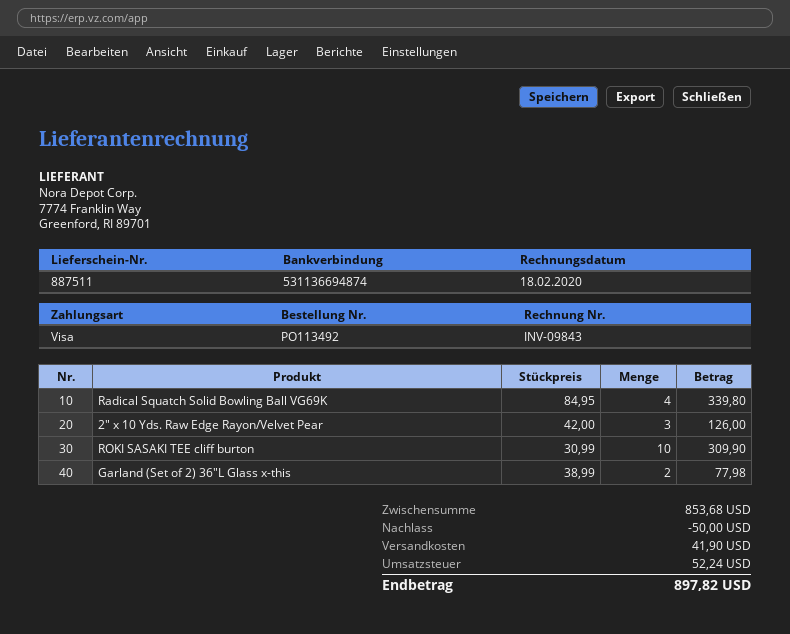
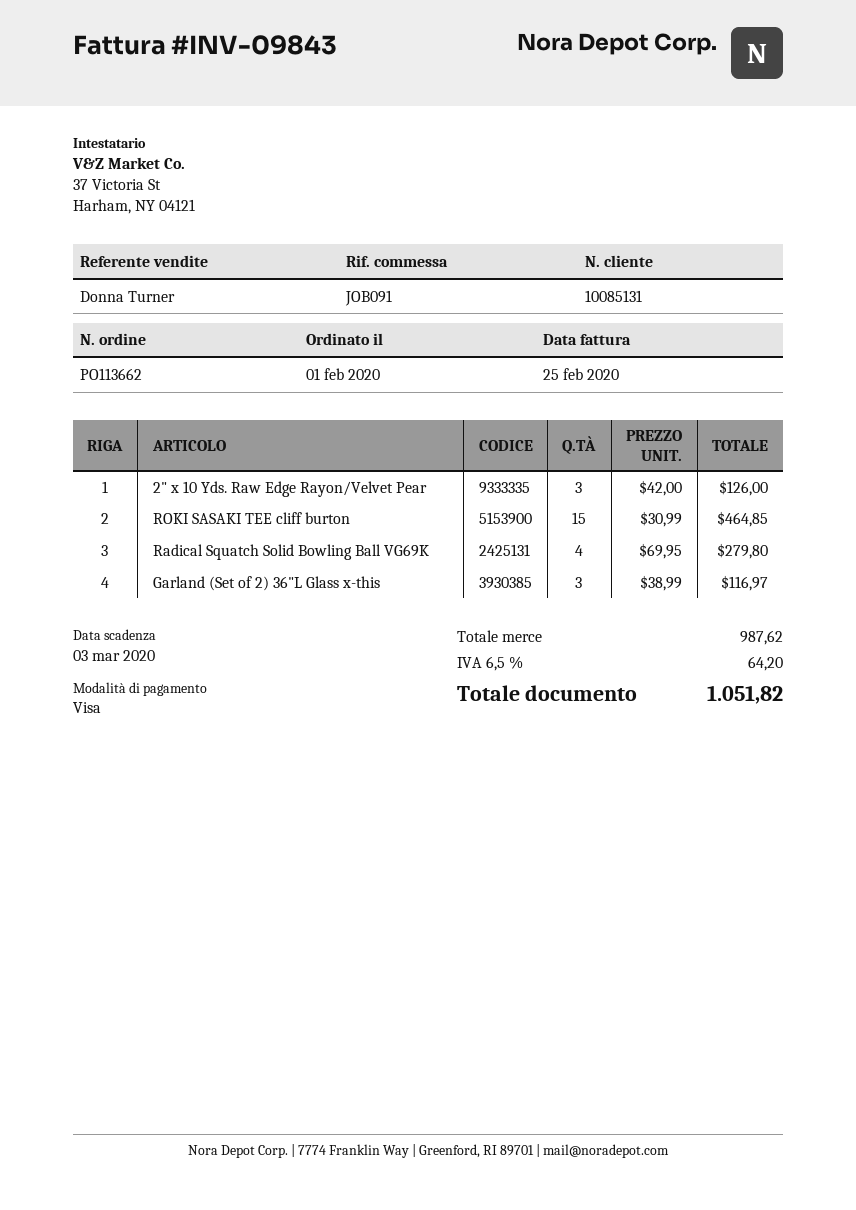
order number: PO113492 -> PO113662
invoice date: 2020-02-18 -> 2020-02-25
Radical Squatch Solid Bowling Ball VG69K: 4 x 84.95 = 339.80 -> 4 x 69.95 = 279.80
ROKI SASAKI TEE cliff burton: 10 x 30.99 = 309.90 -> 15 x 30.99 = 464.85
Garland (Set of 2) 36"L Glass x-this: 2 x 38.99 = 77.98 -> 3 x 38.99 = 116.97
subtotal: 853.68 -> 987.62
discount: 50.00 -> none
shipping: 41.90 -> none
tax: 52.24 -> 64.20
total: 897.82 -> 1051.82

